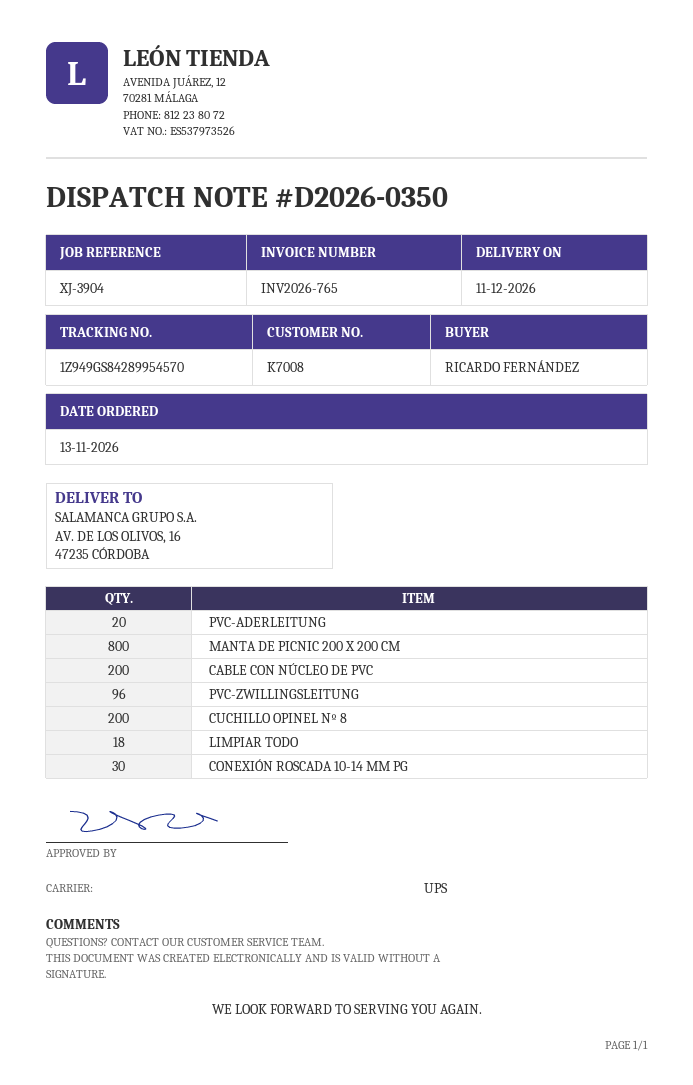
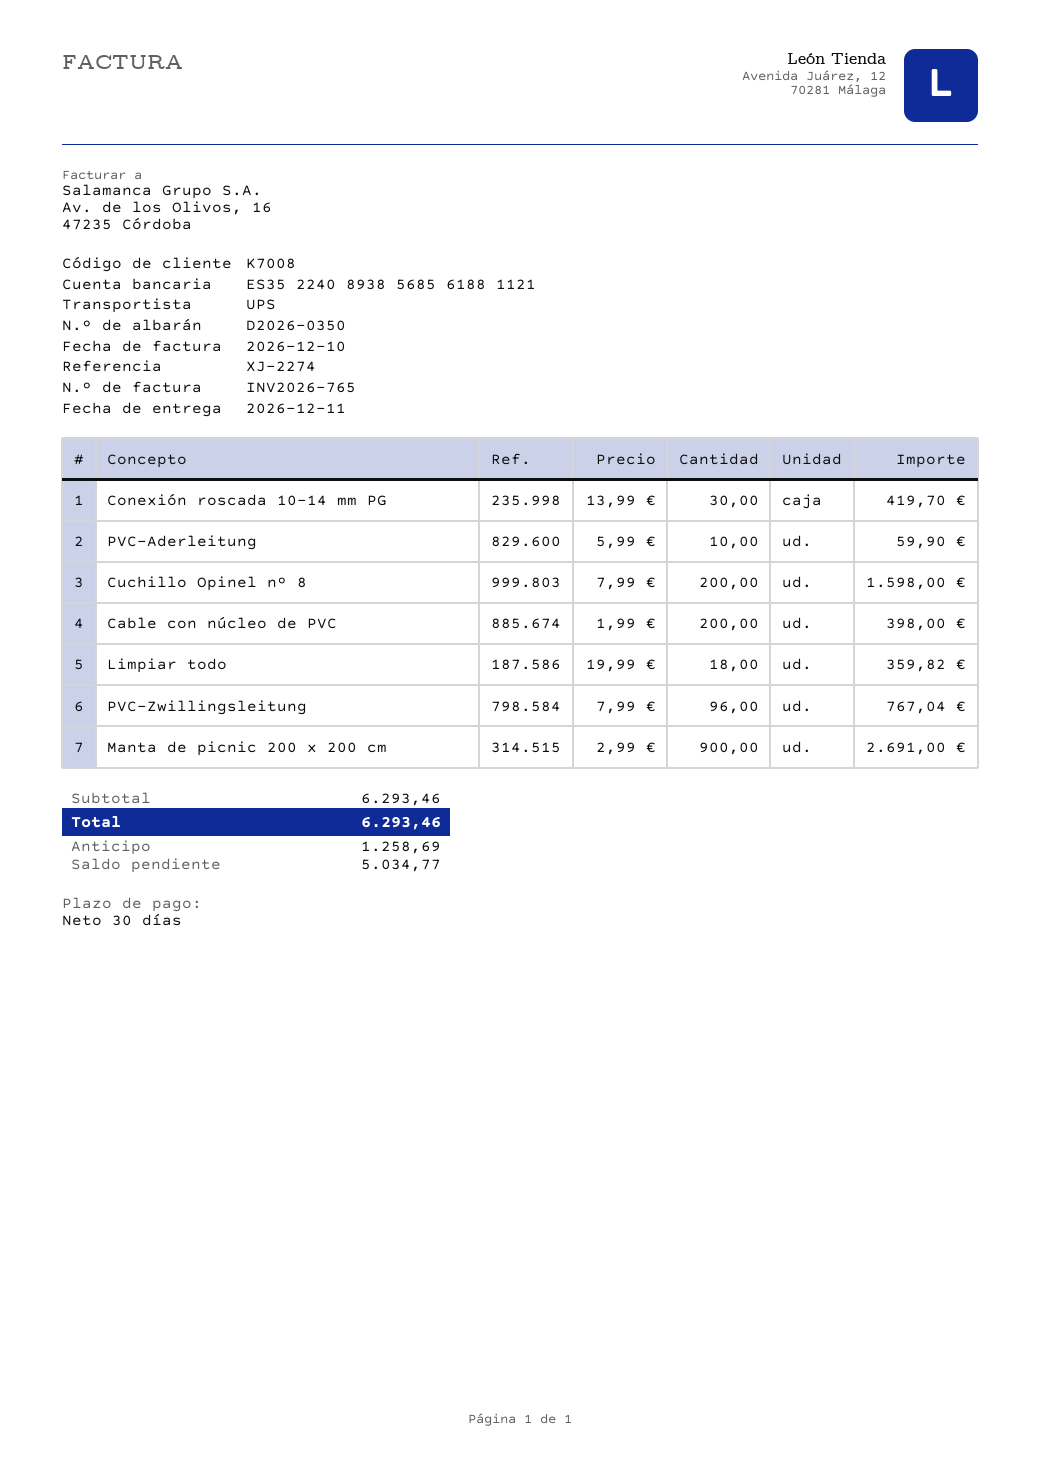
reference: XJ-3904 -> XJ-2274
PVC-ADERLEITUNG: 20 -> 10
MANTA DE PICNIC 200 X 200 CM: 800 -> 900

